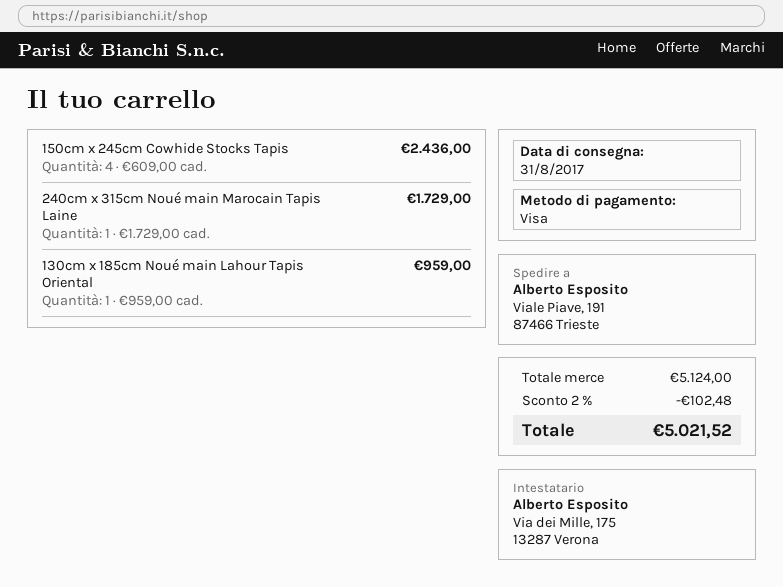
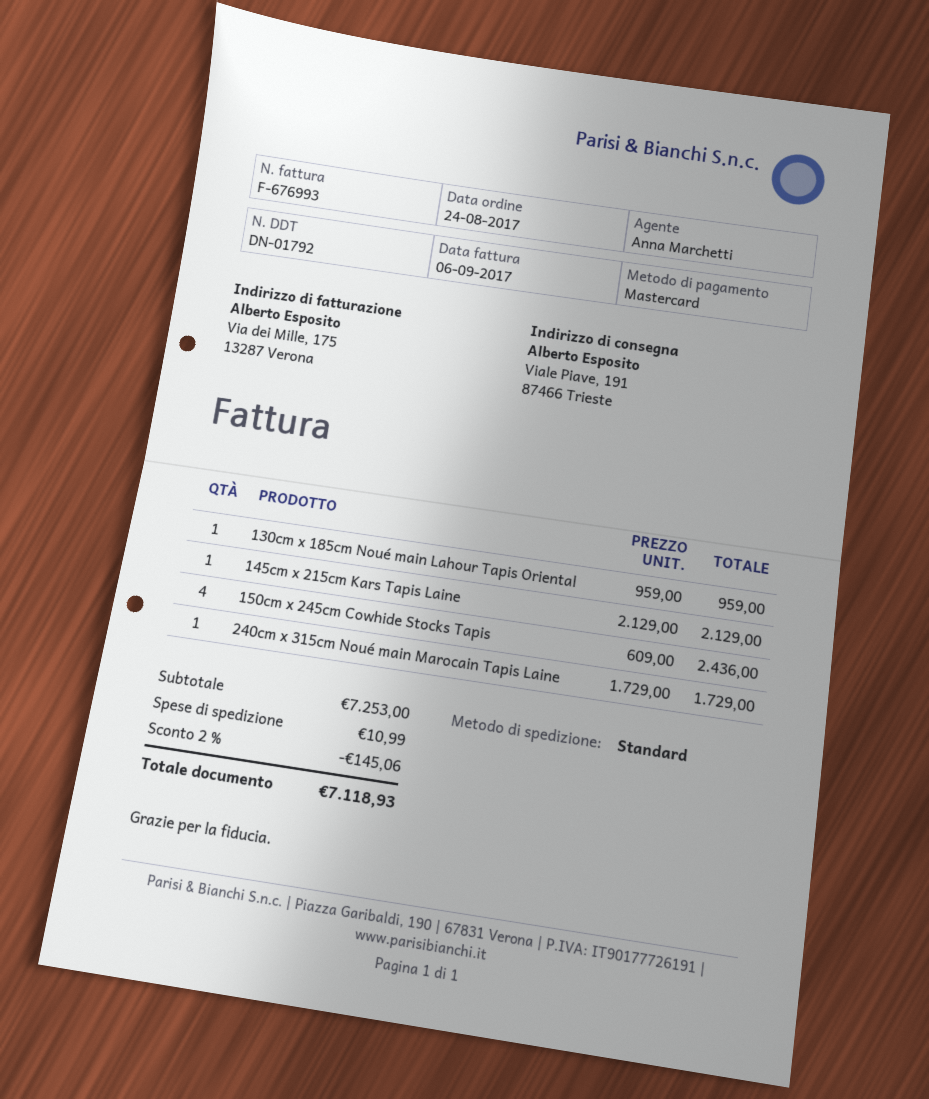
payment method: Visa -> Mastercard
145cm x 215cm Kars Tapis Laine: none -> 1 x 2129.00 = 2129.00
subtotal: 5124.00 -> 7253.00
discount: 2% = 102.48 -> 2% = 145.06
shipping: none -> 10.99
total: 5021.52 -> 7118.93

